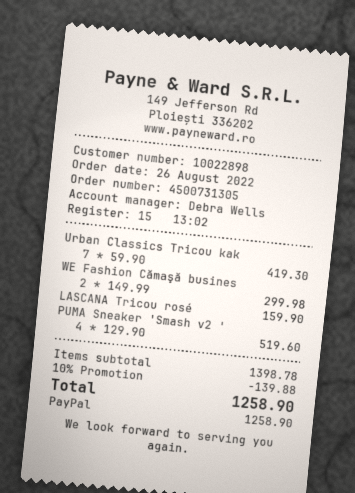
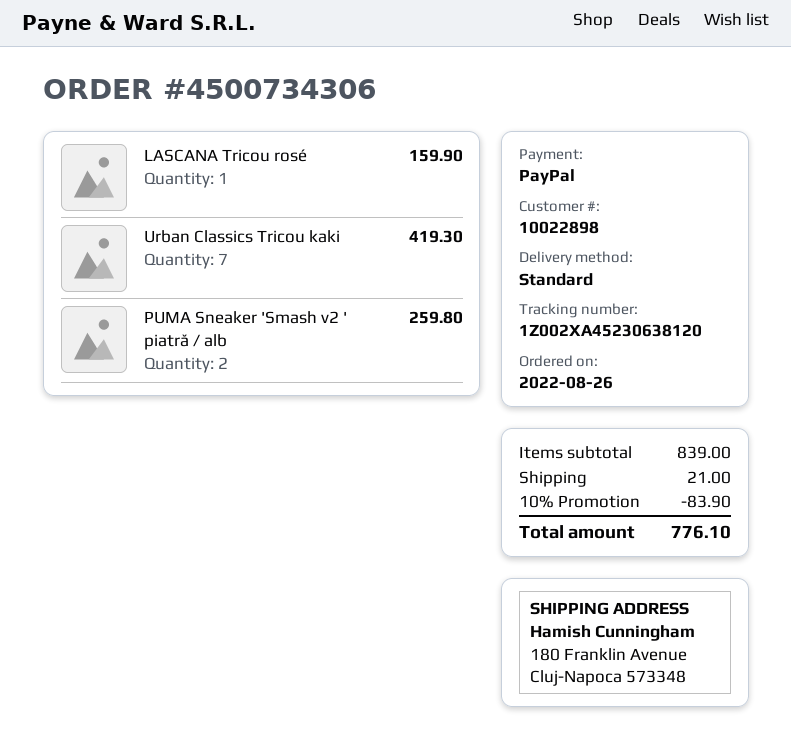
order number: 4500731305 -> 4500734306
WE Fashion Cămaşă busines: 2 for 299.98 -> none
PUMA Sneaker 'Smash v2 ': 4 for 519.60 -> 2 for 259.80
subtotal: 1398.78 -> 839.00
discount: 10% = 139.88 -> 10% = 83.90
shipping: none -> 21.00
total: 1258.90 -> 776.10

